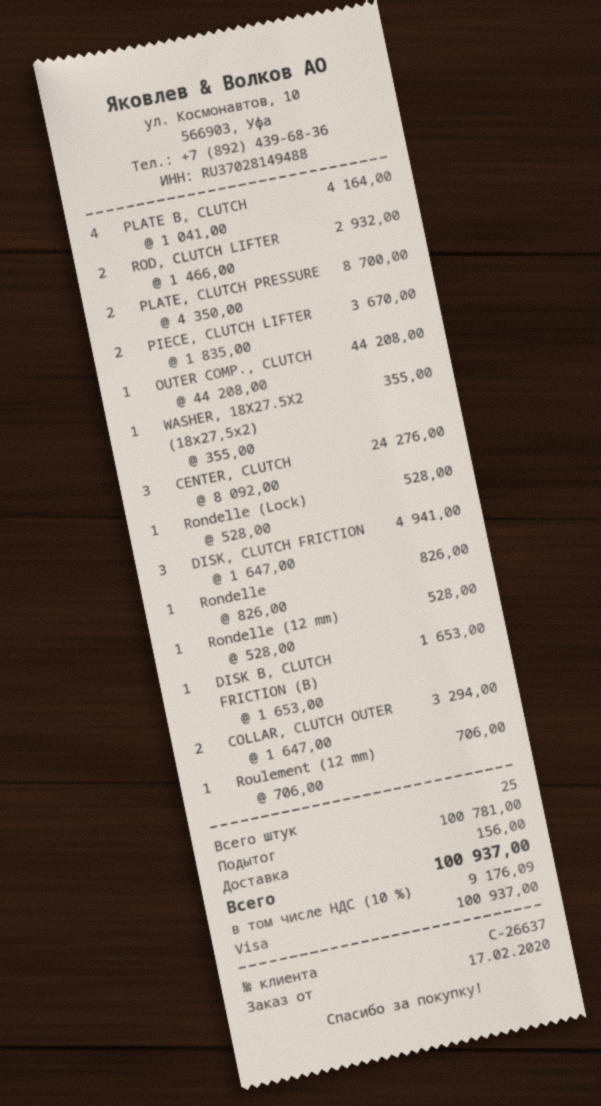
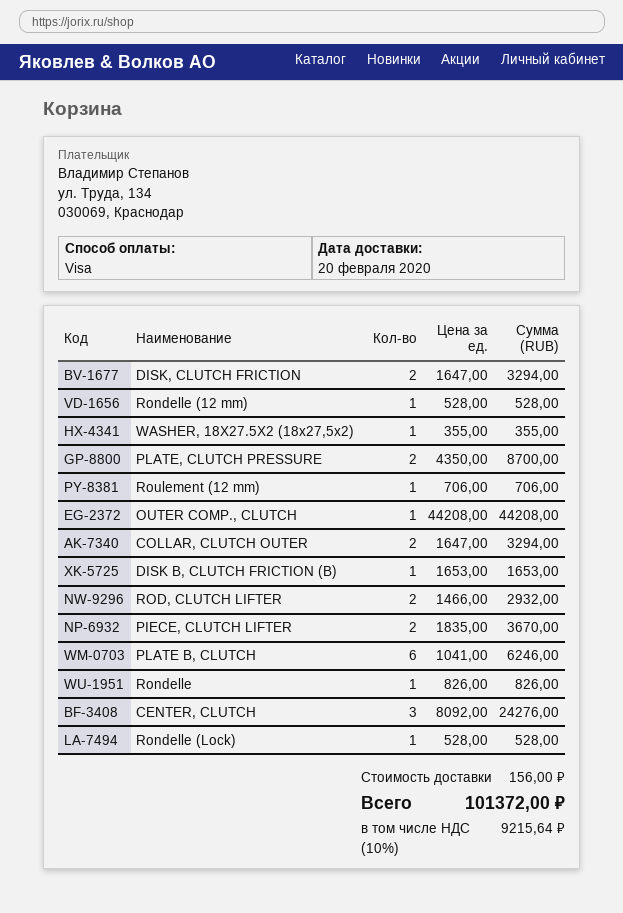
PLATE B, CLUTCH: 4 x 1041.00 = 4164.00 -> 6 x 1041.00 = 6246.00
DISK, CLUTCH FRICTION: 3 x 1647.00 = 4941.00 -> 2 x 1647.00 = 3294.00
tax: 10% = 9176.09 -> 10% = 9215.64
total: 100937.00 -> 101372.00

